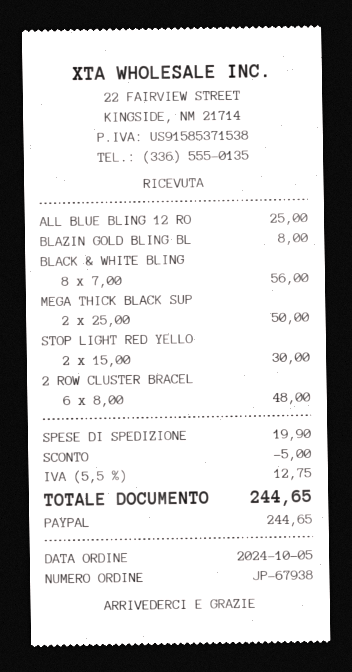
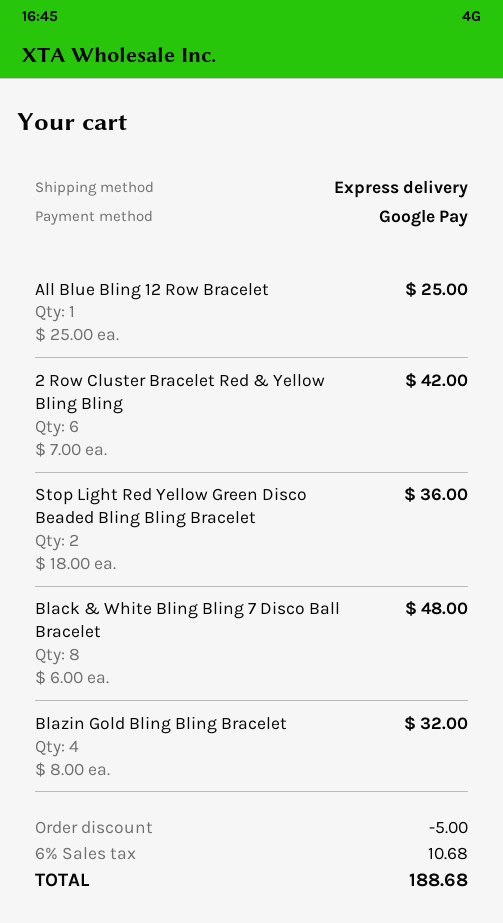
payment method: PayPal -> Google Pay
BLAZIN GOLD BLING BL: 1 x 8.00 = 8.00 -> 4 x 8.00 = 32.00
BLACK & WHITE BLING: 8 x 7.00 = 56.00 -> 8 x 6.00 = 48.00
MEGA THICK BLACK SUP: 2 x 25.00 = 50.00 -> none
STOP LIGHT RED YELLO: 2 x 15.00 = 30.00 -> 2 x 18.00 = 36.00
2 ROW CLUSTER BRACEL: 6 x 8.00 = 48.00 -> 6 x 7.00 = 42.00
shipping: 19.90 -> none
tax: 5.5% = 12.75 -> 6% = 10.68
total: 244.65 -> 188.68

